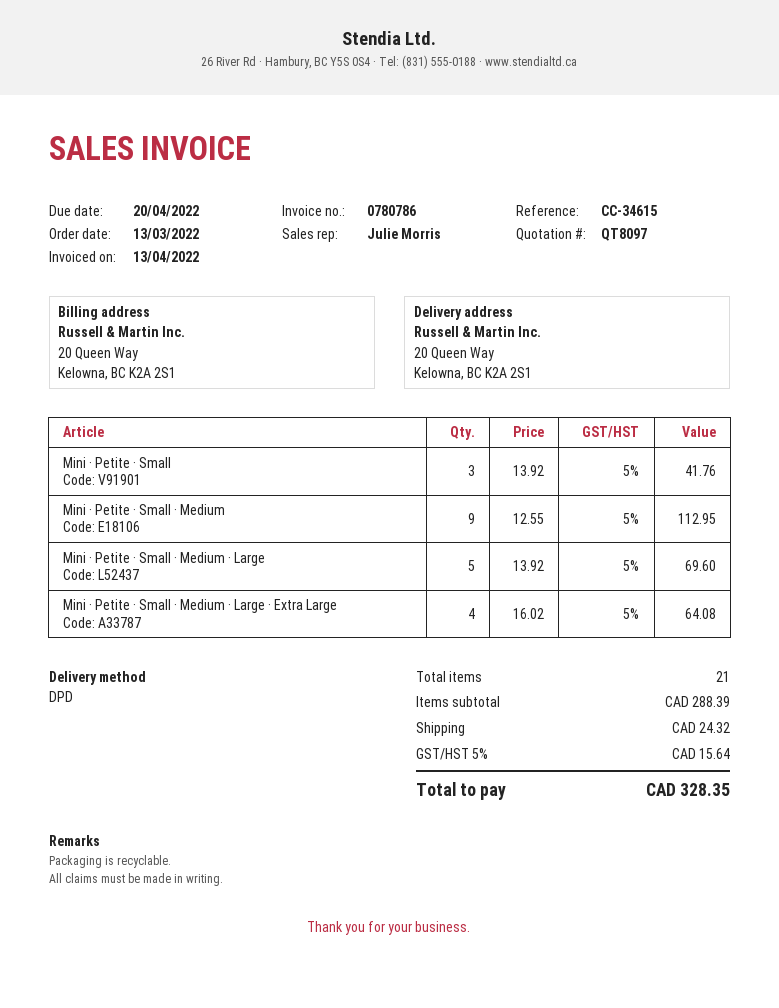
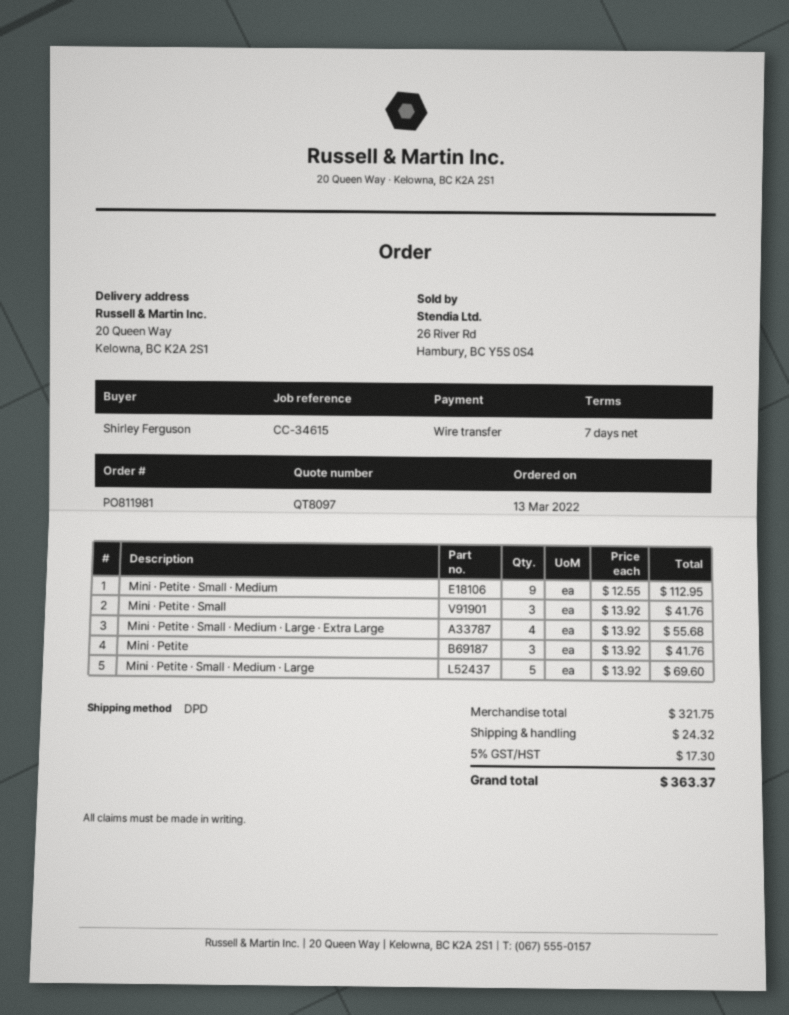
Mini · Petite · Small · Medium · Large · Extra Large: 4 x 16.02 = 64.08 -> 4 x 13.92 = 55.68
Mini · Petite: none -> 3 x 13.92 = 41.76
subtotal: 288.39 -> 321.75
tax: 5% = 15.64 -> 5% = 17.30
total: 328.35 -> 363.37

